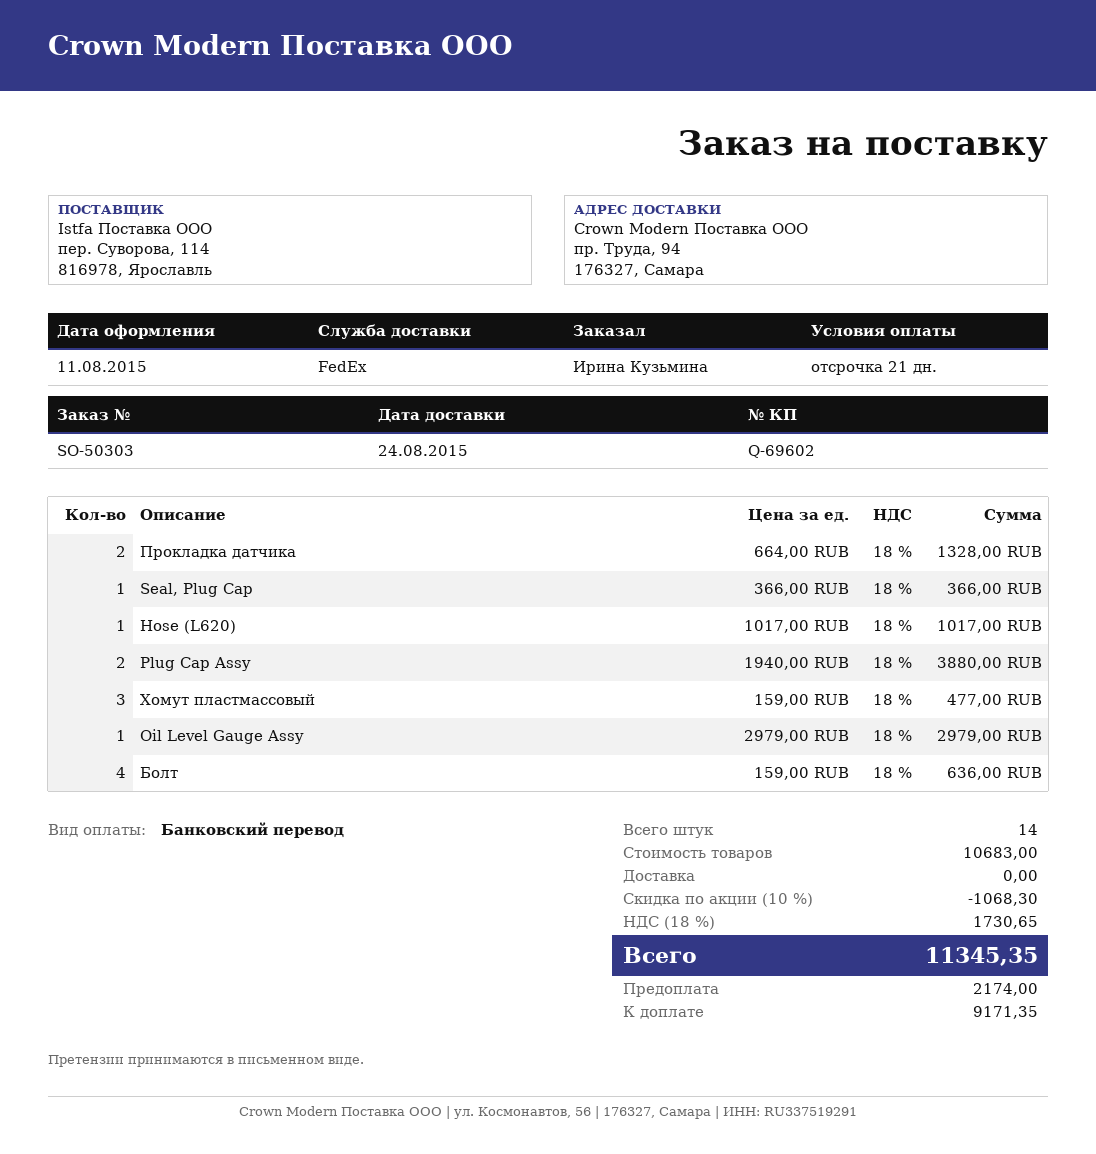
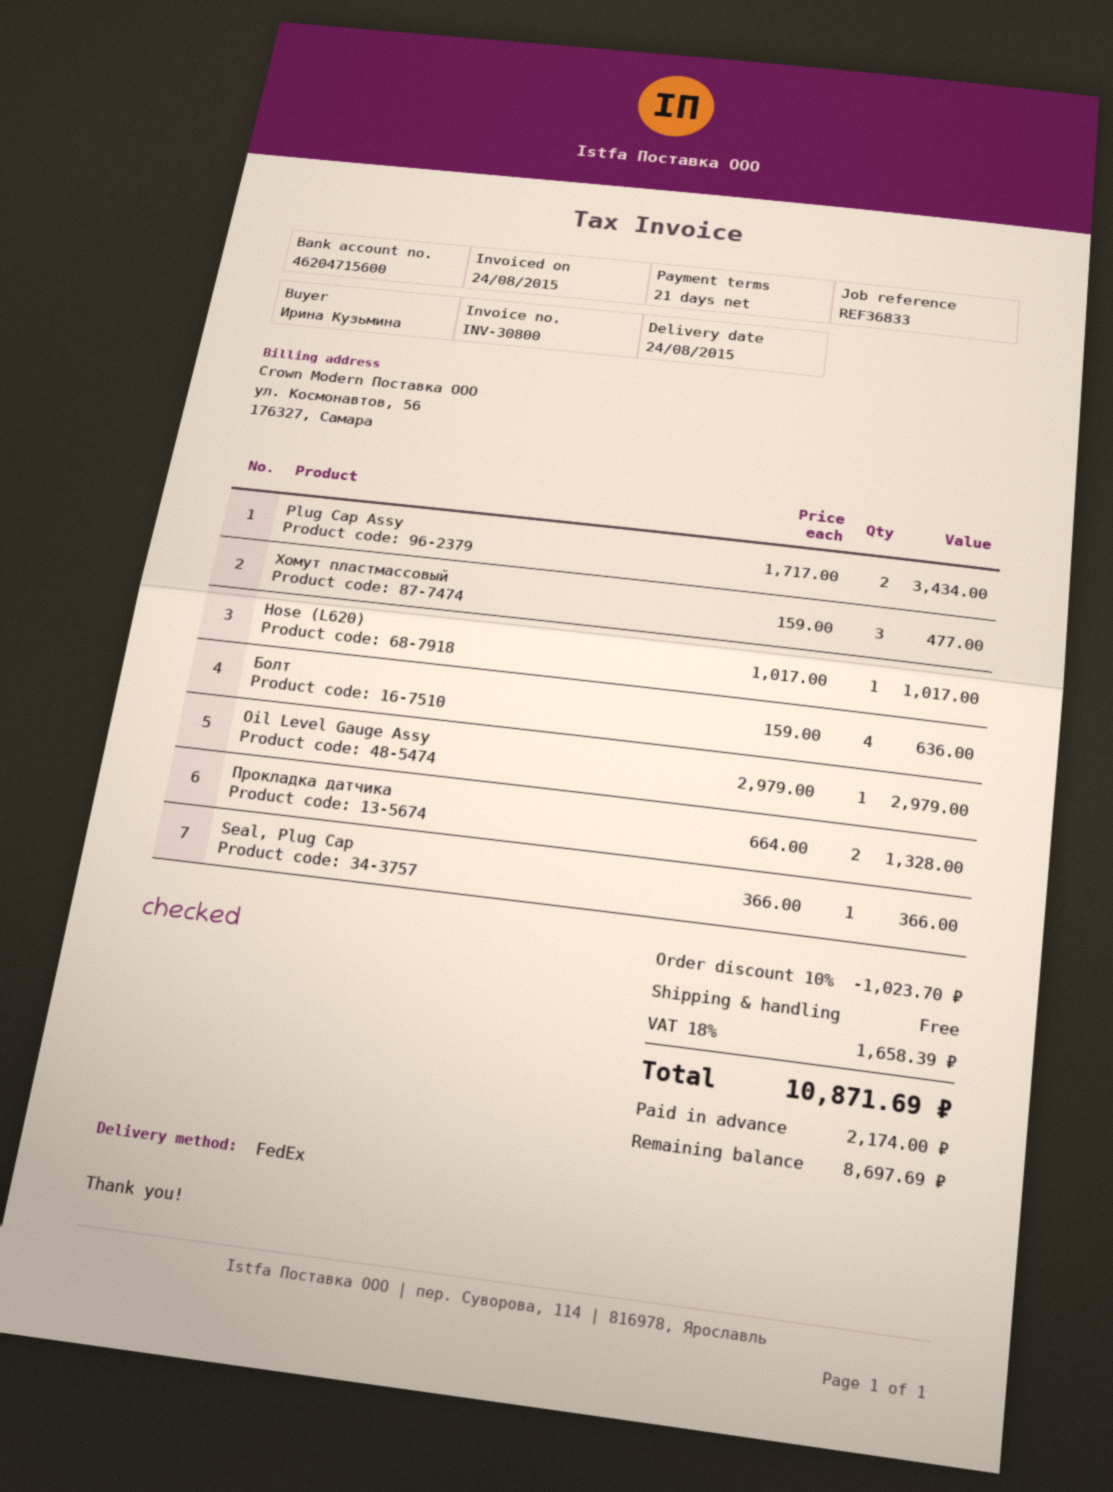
Plug Cap Assy: 2 x 1940.00 = 3880.00 -> 2 x 1717.00 = 3434.00
discount: 10% = 1068.30 -> 10% = 1023.70
tax: 18% = 1730.65 -> 18% = 1658.39
total: 11345.35 -> 10871.69
balance: 9171.35 -> 8697.69

